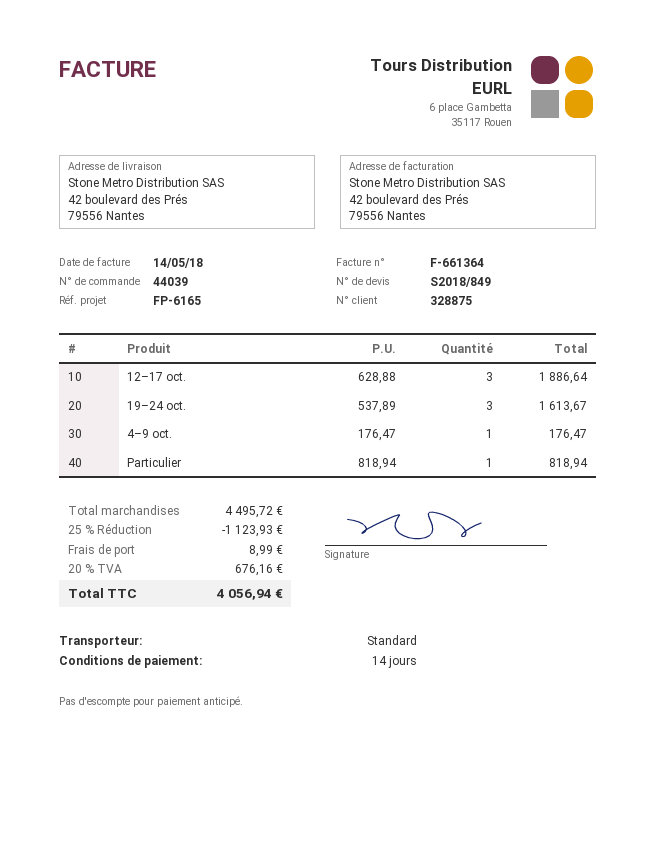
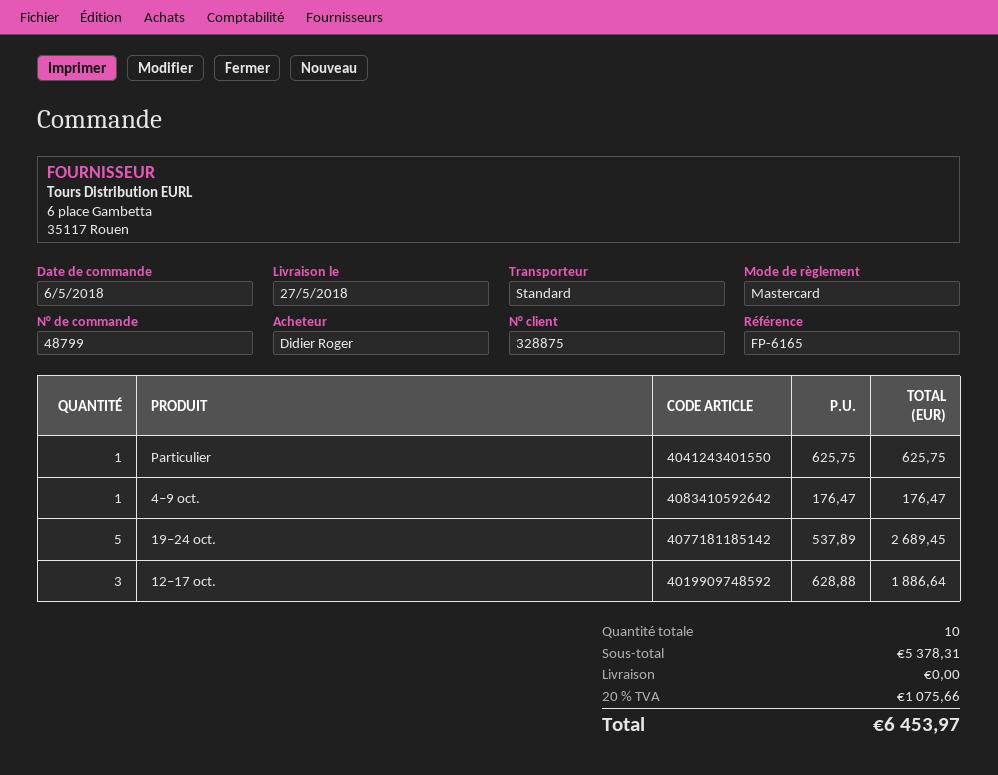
order number: 44039 -> 48799
19–24 oct.: 3 x 537.89 = 1613.67 -> 5 x 537.89 = 2689.45
Particulier: 1 x 818.94 = 818.94 -> 1 x 625.75 = 625.75
subtotal: 4495.72 -> 5378.31
discount: 25% = 1123.93 -> none
shipping: 8.99 -> 0.00
tax: 20% = 676.16 -> 20% = 1075.66
total: 4056.94 -> 6453.97

